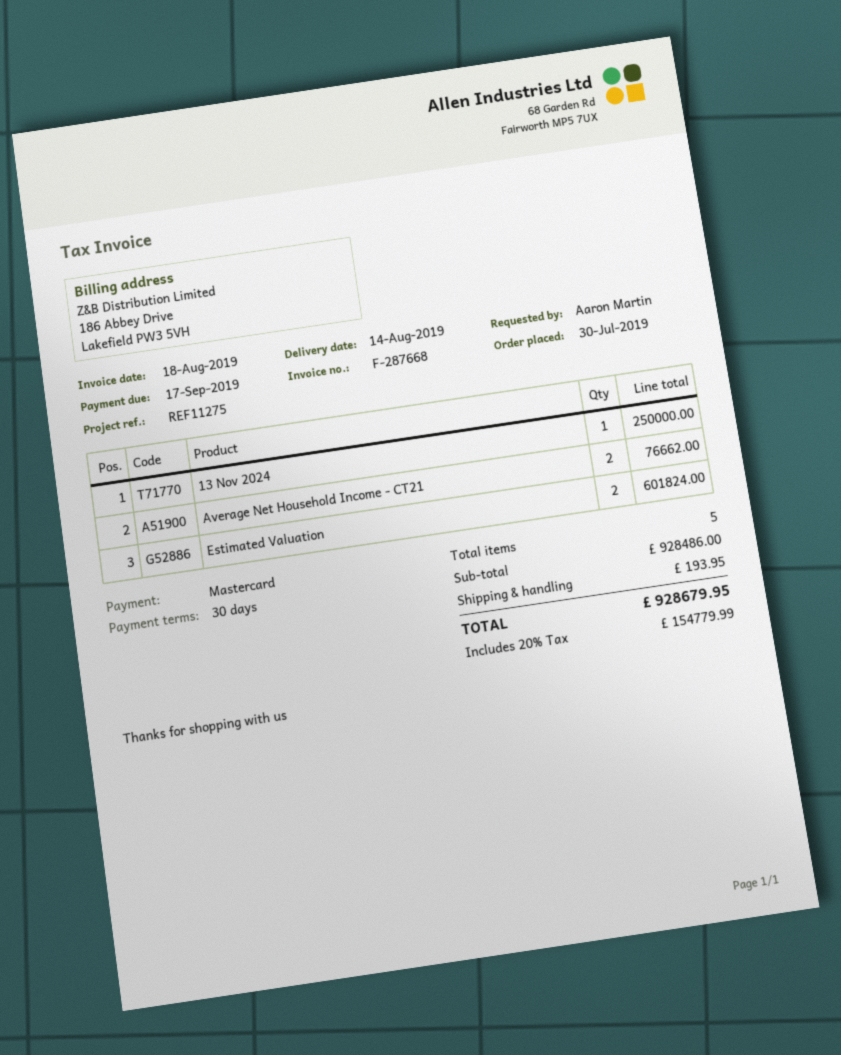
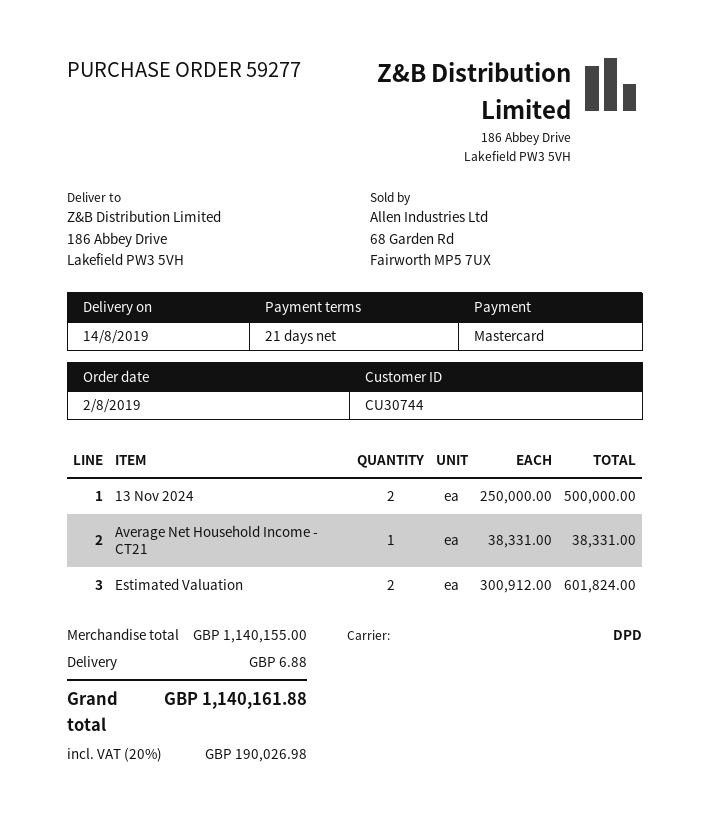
order date: 2019-07-30 -> 2019-08-02
payment terms: 30 days -> 21 days
13 Nov 2024: 1 for 250000.00 -> 2 for 500000.00
Average Net Household Income - CT21: 2 for 76662.00 -> 1 for 38331.00
subtotal: 928486.00 -> 1140155.00
shipping: 193.95 -> 6.88
tax: 20% = 154779.99 -> 20% = 190026.98
total: 928679.95 -> 1140161.88

